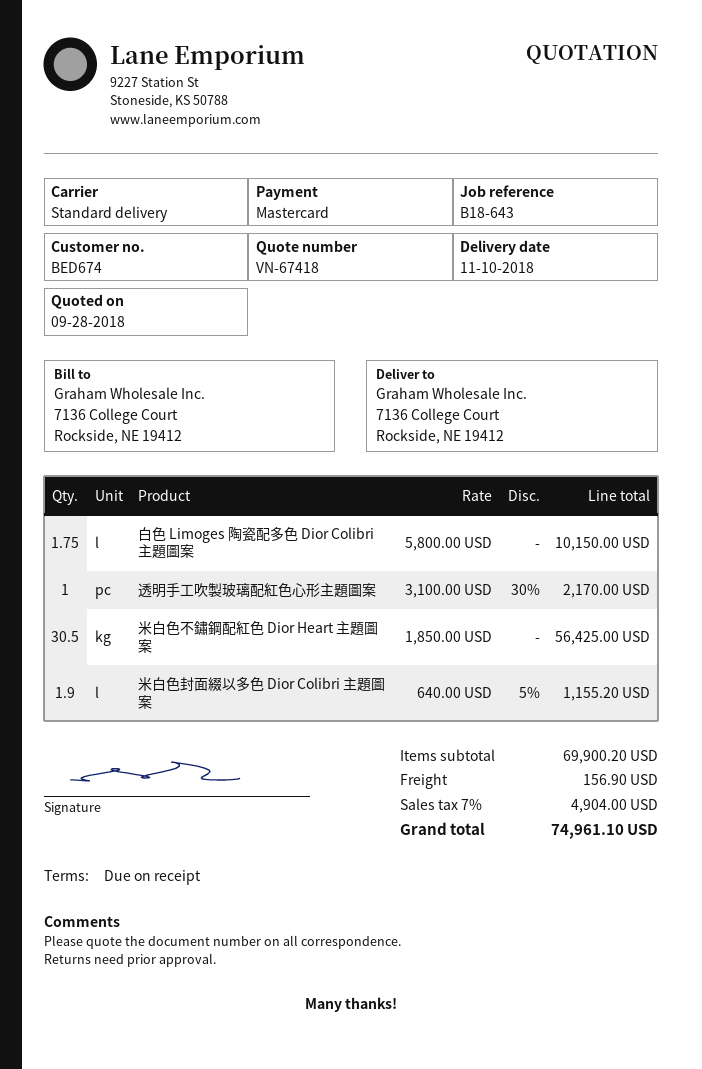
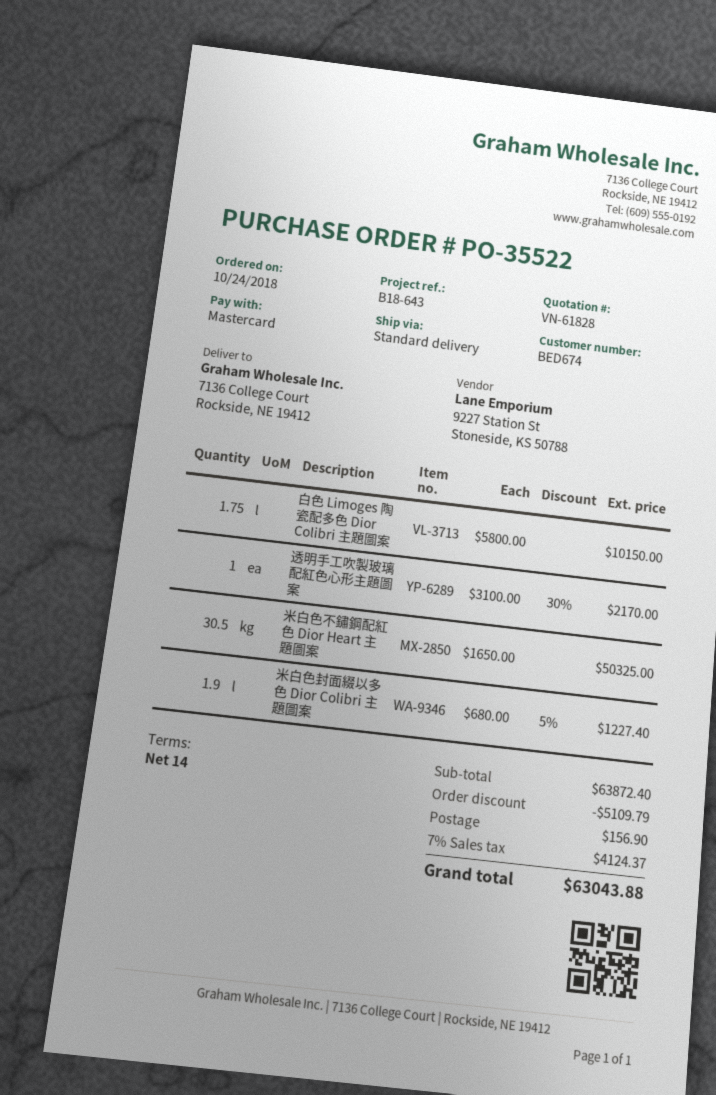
quote number: VN-67418 -> VN-61828
payment terms: on receipt -> 14 days
米白色不鏽鋼配紅色 Dior Heart 主題圖案: 30.5 x 1850.00 = 56425.00 -> 30.5 x 1650.00 = 50325.00
米白色封面綴以多色 Dior Colibri 主題圖案: 1.9 x 640.00 - 5% = 1155.20 -> 1.9 x 680.00 - 5% = 1227.40
subtotal: 69900.20 -> 63872.40
discount: none -> 5109.79
tax: 7% = 4904.00 -> 7% = 4124.37
total: 74961.10 -> 63043.88

